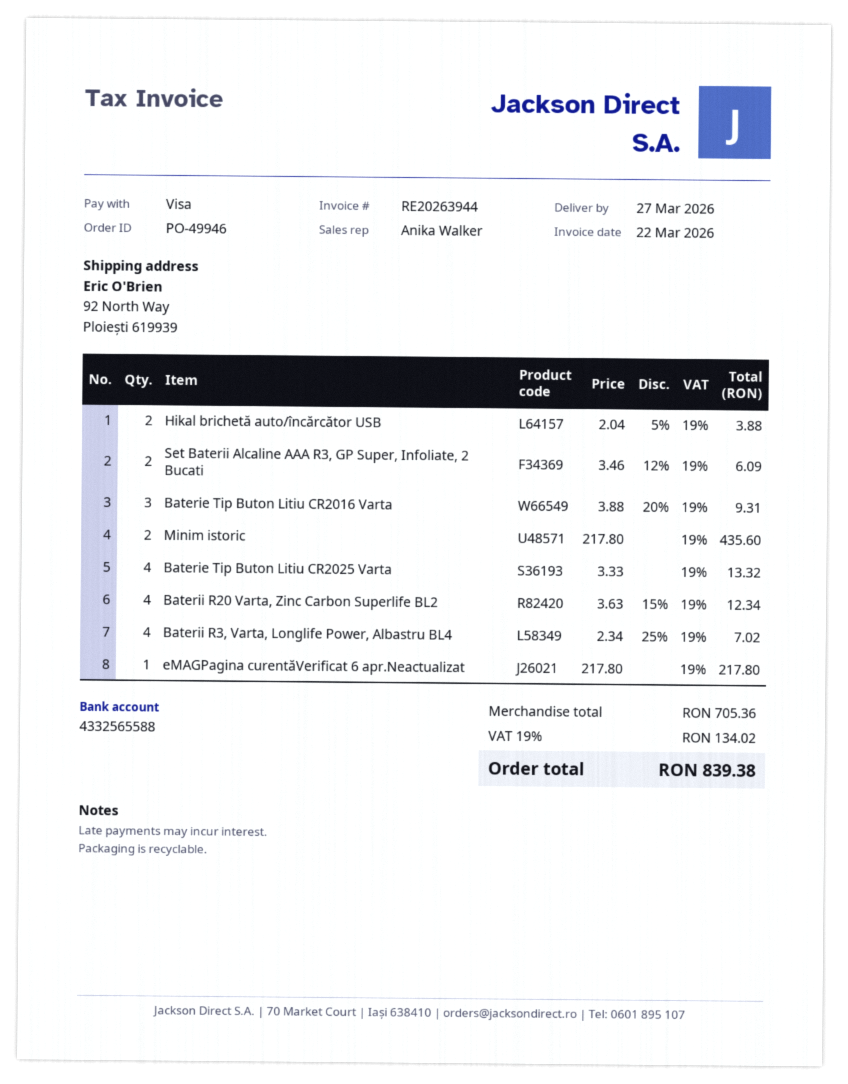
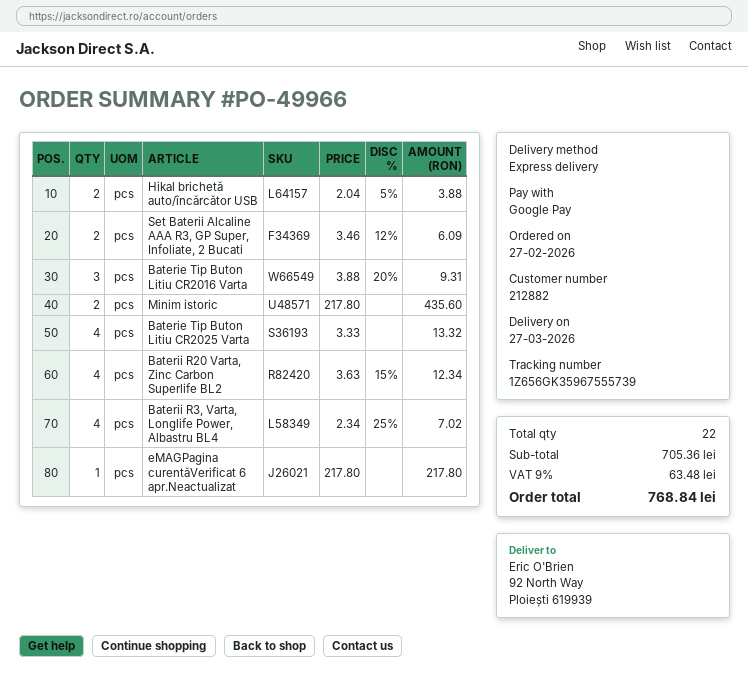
order number: PO-49946 -> PO-49966
payment method: Visa -> Google Pay
tax: 19% = 134.02 -> 9% = 63.48
total: 839.38 -> 768.84

